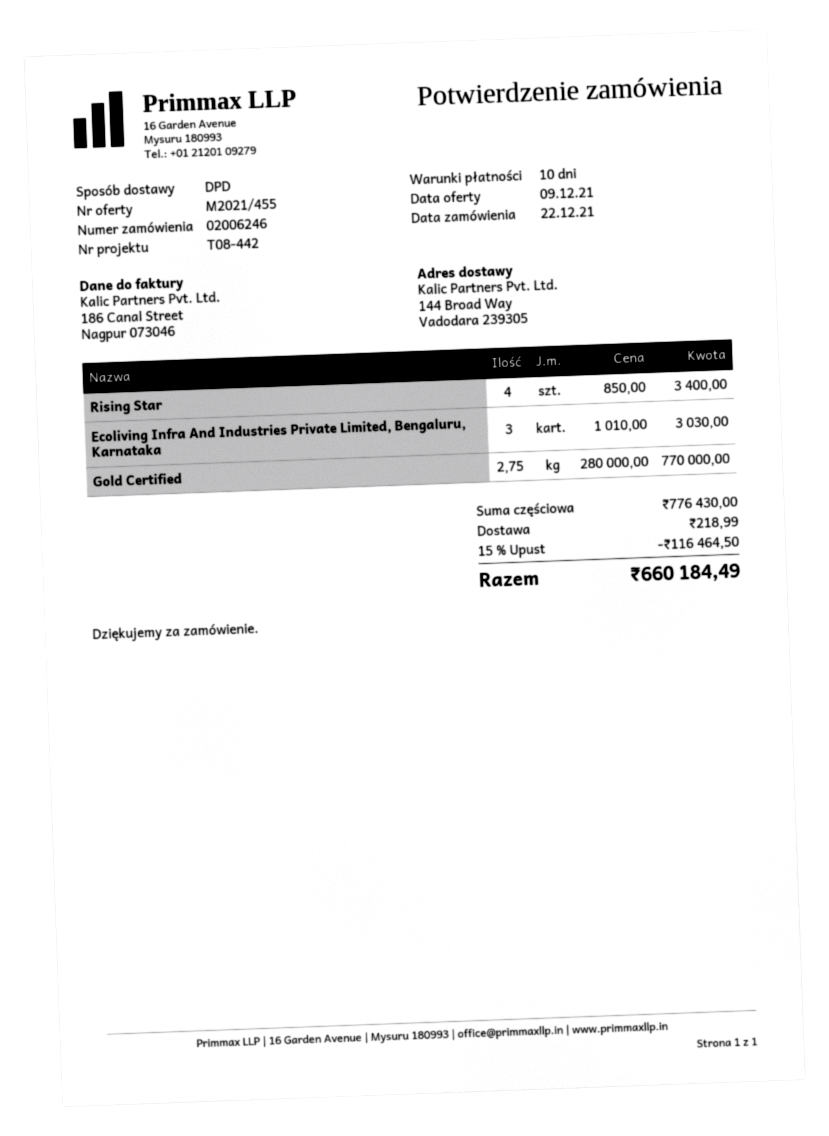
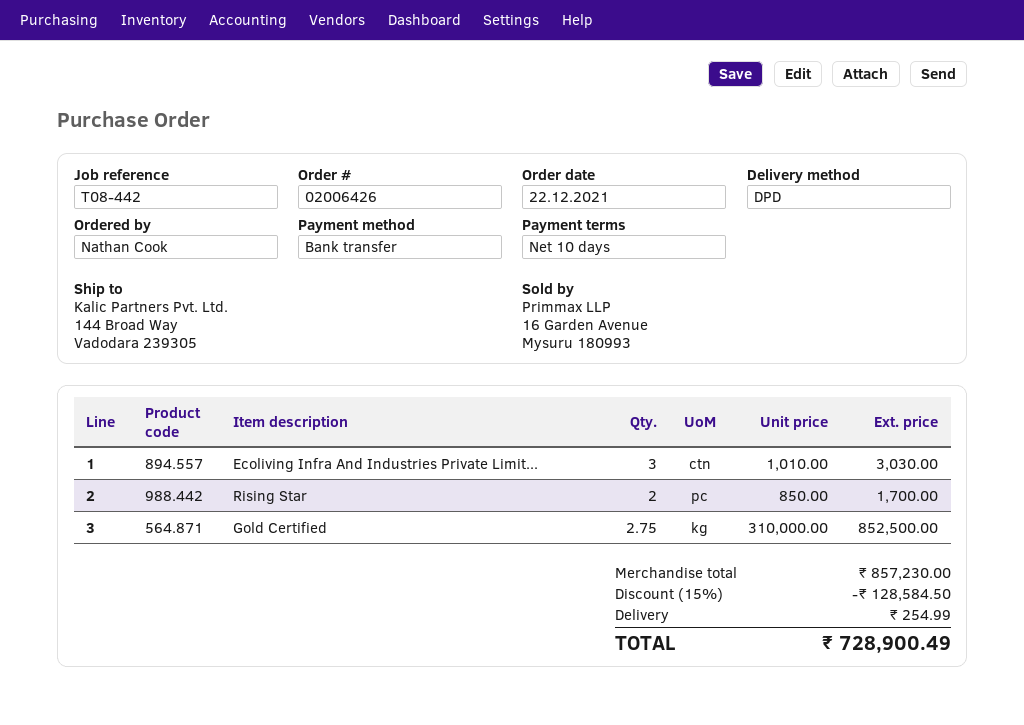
order number: 02006246 -> 02006426
Rising Star: 4 x 850.00 = 3400.00 -> 2 x 850.00 = 1700.00
Gold Certified: 2.75 x 280000.00 = 770000.00 -> 2.75 x 310000.00 = 852500.00
subtotal: 776430.00 -> 857230.00
discount: 15% = 116464.50 -> 15% = 128584.50
shipping: 218.99 -> 254.99
total: 660184.49 -> 728900.49

